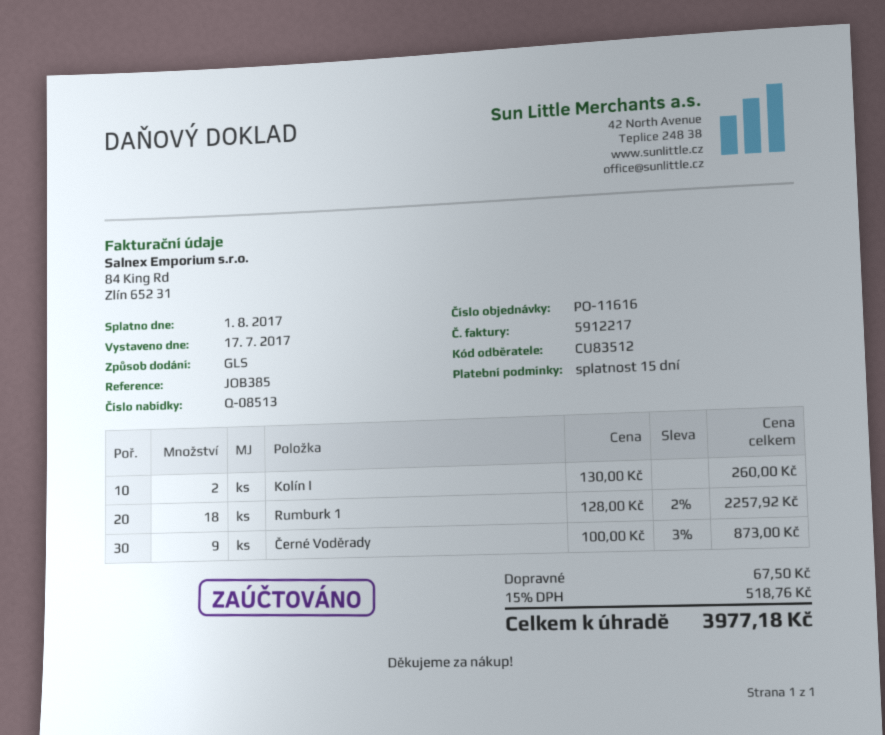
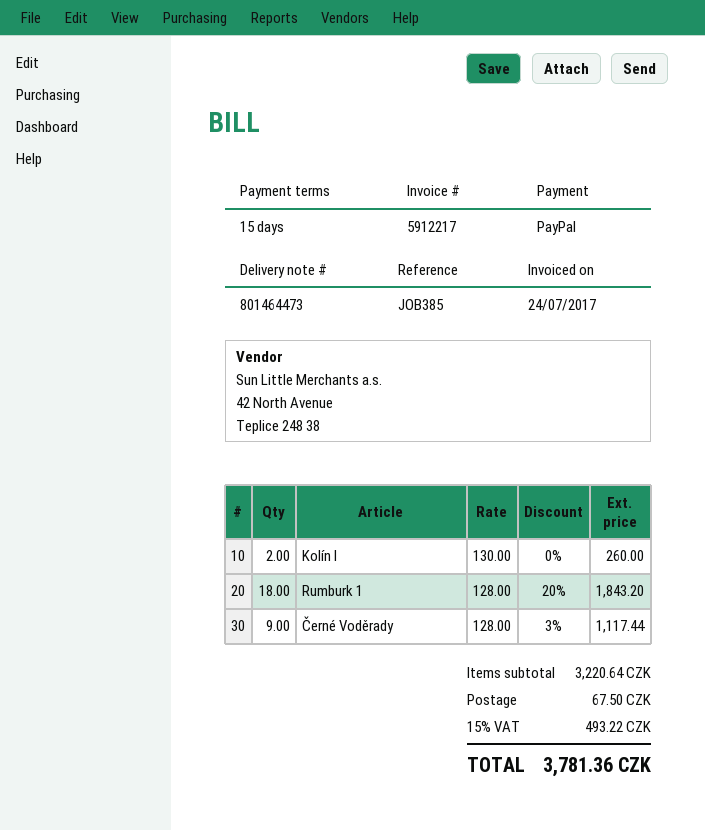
invoice date: 2017-07-17 -> 2017-07-24
Rumburk 1: 18 x 128.00 - 2% = 2257.92 -> 18 x 128.00 - 20% = 1843.20
Černé Voděrady: 9 x 100.00 - 3% = 873.00 -> 9 x 128.00 - 3% = 1117.44
tax: 15% = 518.76 -> 15% = 493.22
total: 3977.18 -> 3781.36

